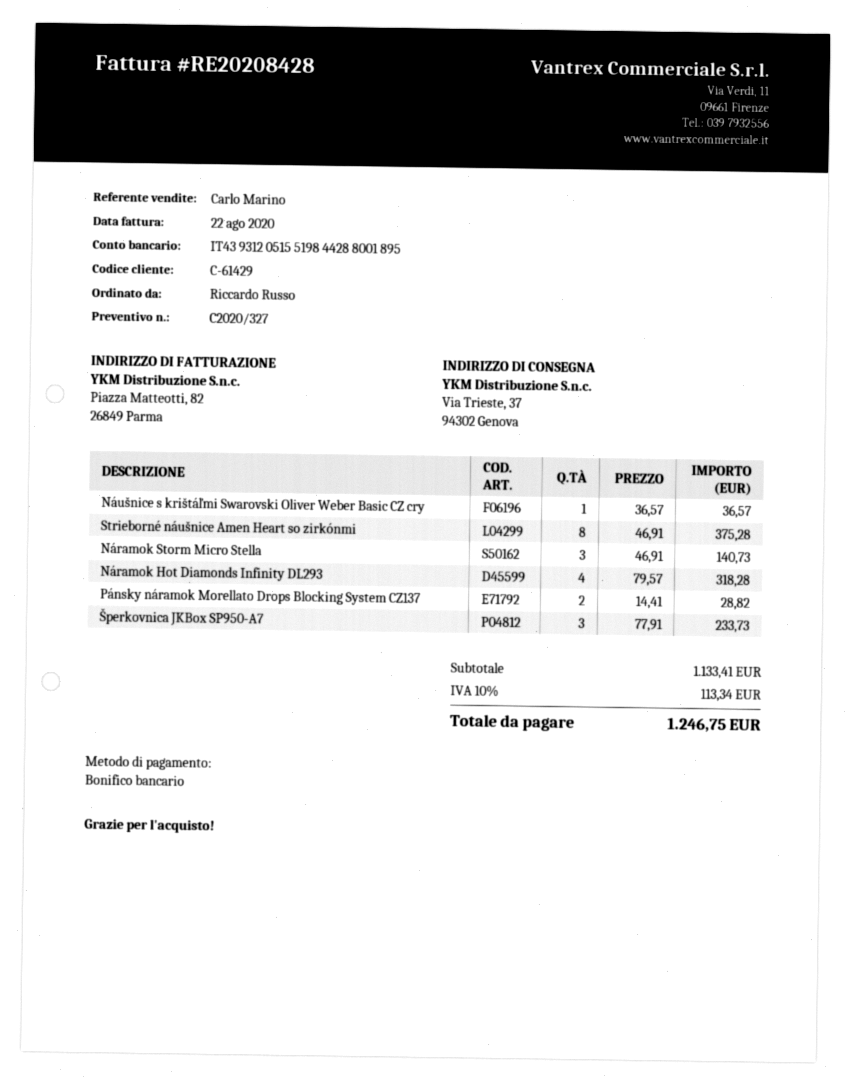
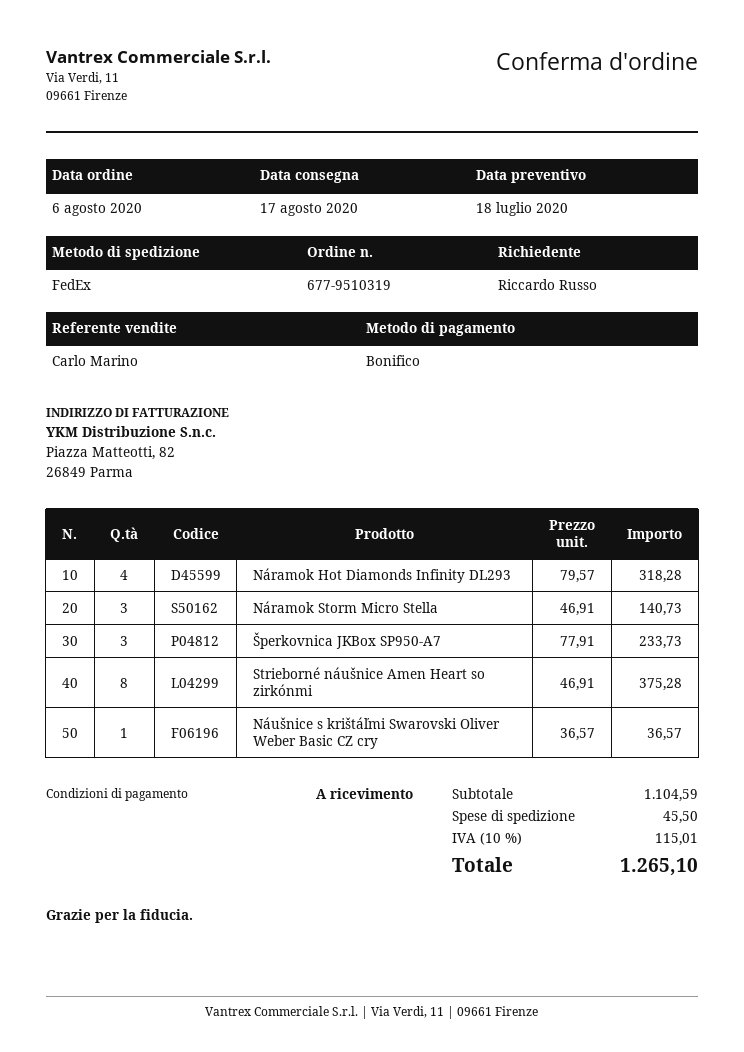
Pánsky náramok Morellato Drops Blocking System CZ137: 2 x 14.41 = 28.82 -> none
subtotal: 1133.41 -> 1104.59
shipping: none -> 45.50
tax: 10% = 113.34 -> 10% = 115.01
total: 1246.75 -> 1265.10

